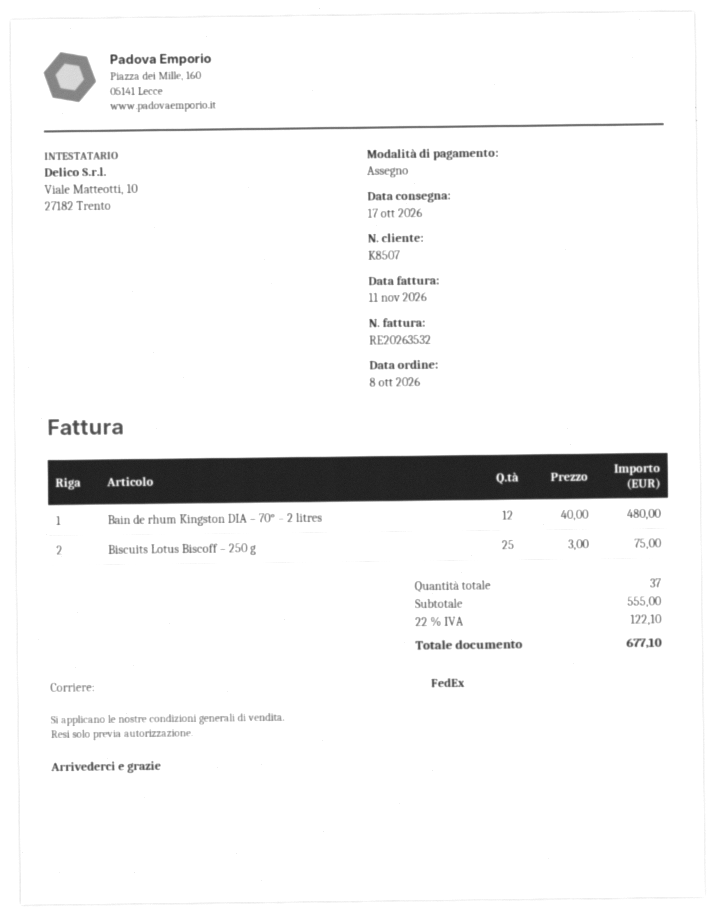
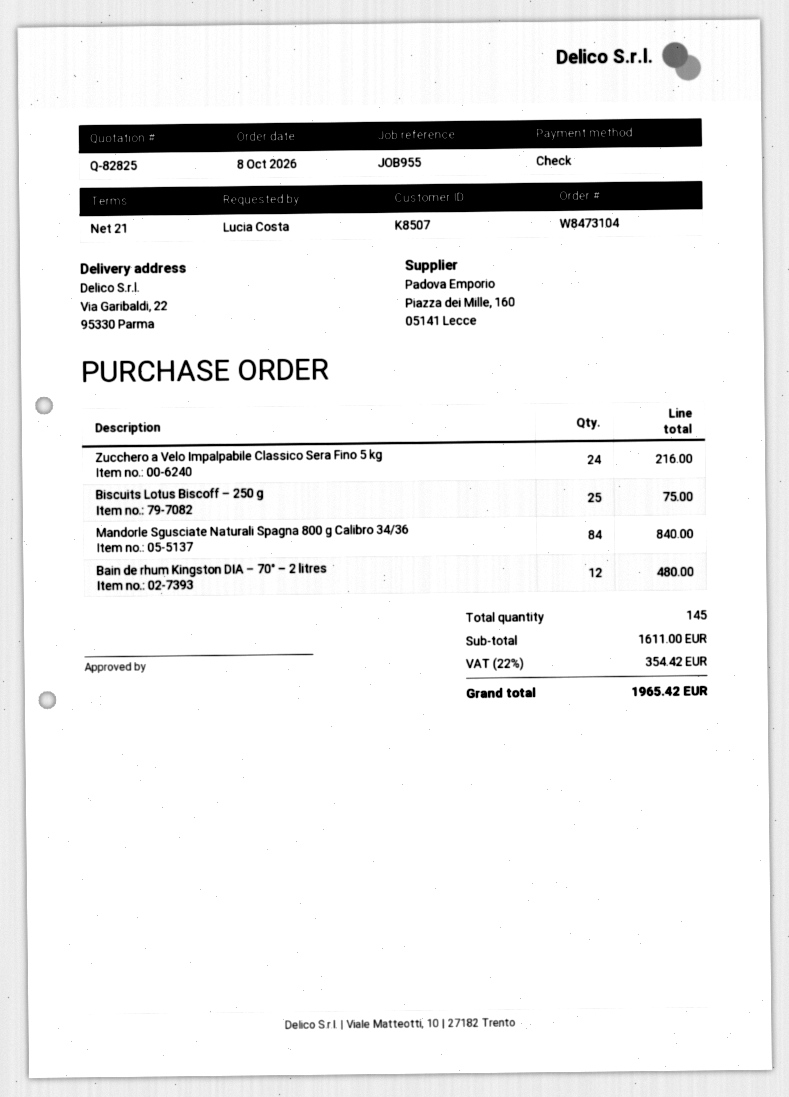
Zucchero a Velo Impalpabile Classico Sera Fino 5 kg: none -> 24 for 216.00
Mandorle Sgusciate Naturali Spagna 800 g Calibro 34/36: none -> 84 for 840.00
total quantity: 37 -> 145
subtotal: 555.00 -> 1611.00
tax: 22% = 122.10 -> 22% = 354.42
total: 677.10 -> 1965.42

